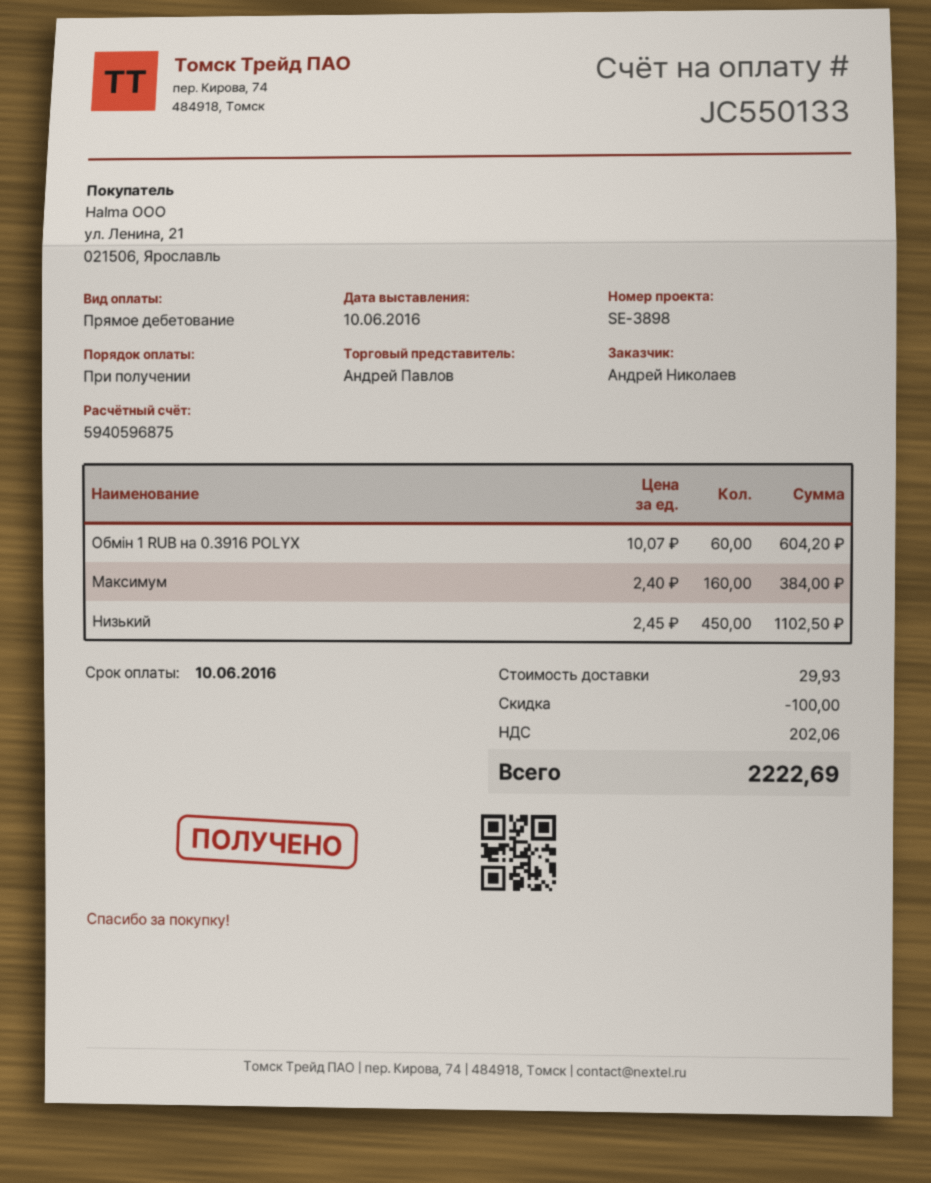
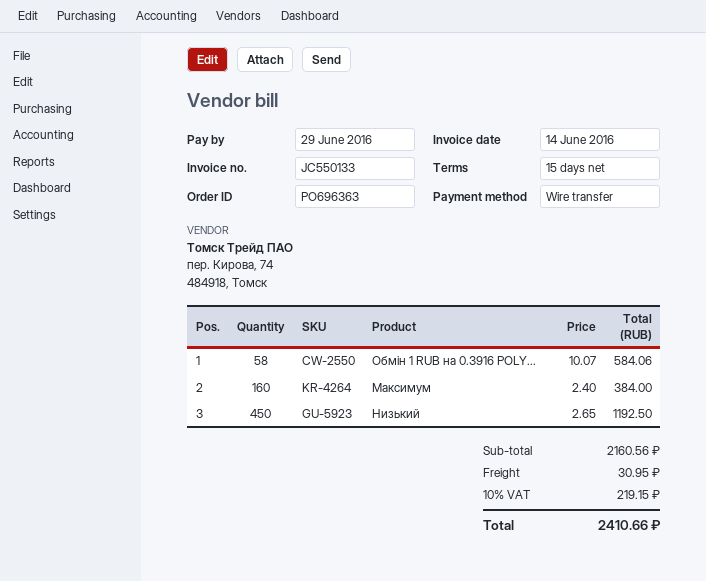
invoice date: 2016-06-10 -> 2016-06-14
payment terms: on receipt -> 15 days
due date: 2016-06-10 -> 2016-06-29
payment method: direct debit -> bank transfer
Обмін 1 RUB на 0.3916 POLYX: 60 x 10.07 = 604.20 -> 58 x 10.07 = 584.06
Низький: 450 x 2.45 = 1102.50 -> 450 x 2.65 = 1192.50
discount: 100.00 -> none
shipping: 29.93 -> 30.95
tax: 202.06 -> 219.15
total: 2222.69 -> 2410.66

